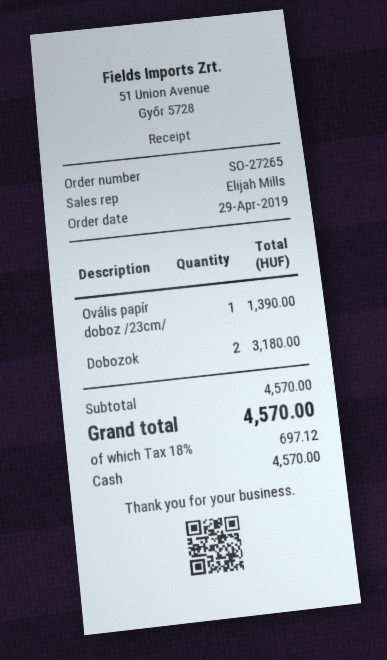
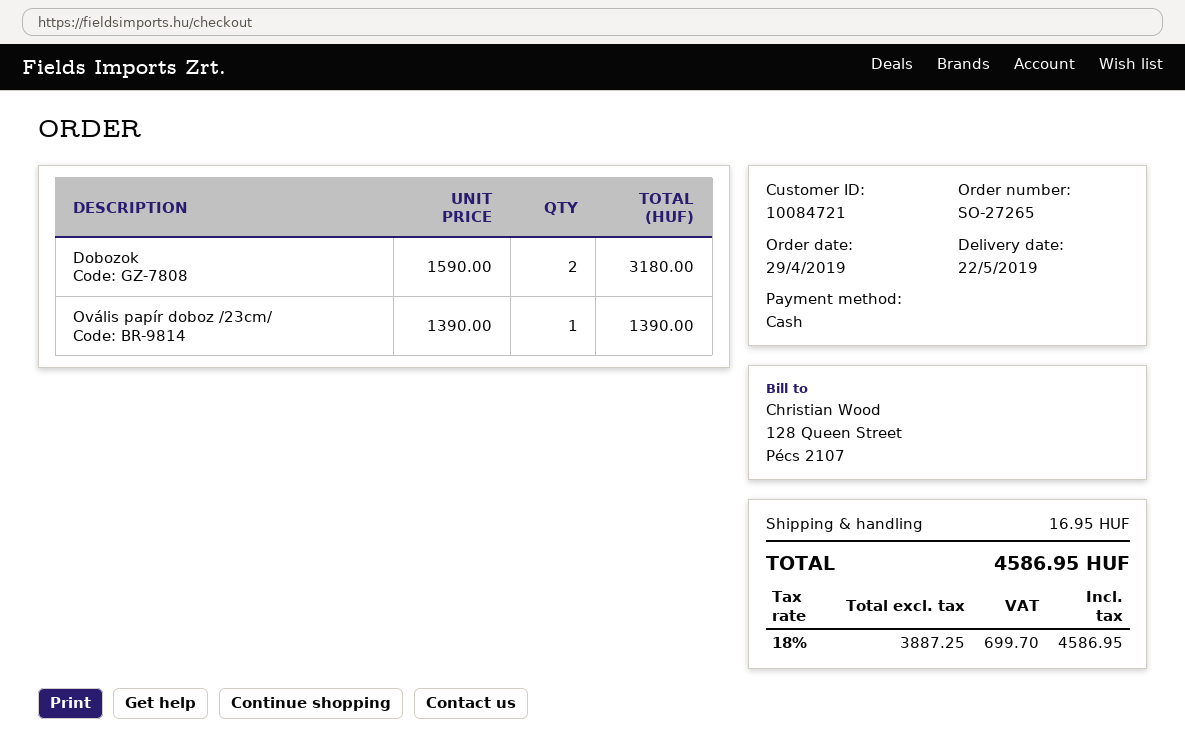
shipping: none -> 16.95
tax: 18% = 697.12 -> 18% = 699.70
total: 4570.00 -> 4586.95

